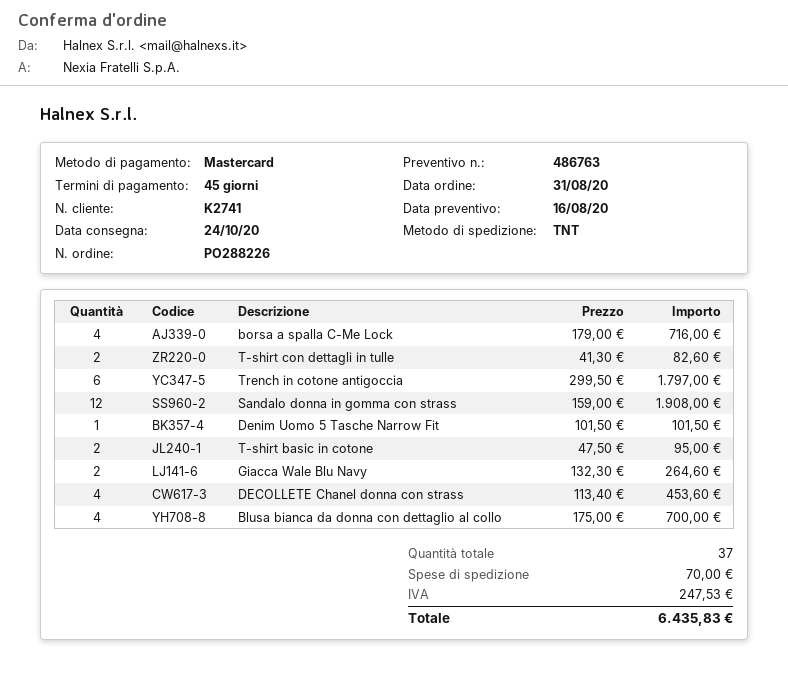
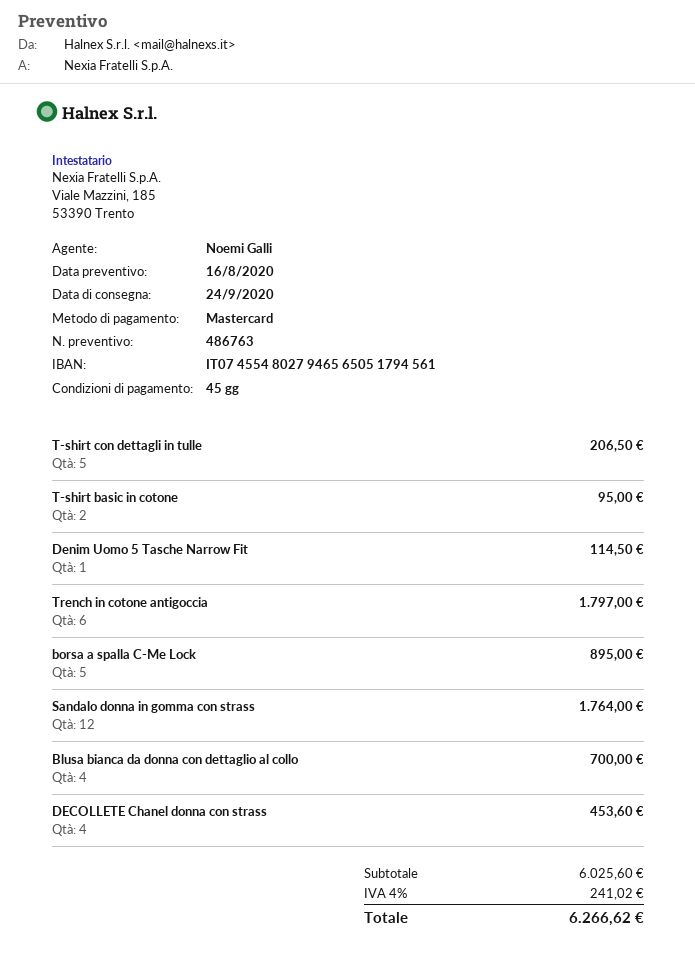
delivery date: 2020-10-24 -> 2020-09-24
borsa a spalla C-Me Lock: 4 for 716.00 -> 5 for 895.00
T-shirt con dettagli in tulle: 2 for 82.60 -> 5 for 206.50
Sandalo donna in gomma con strass: 12 for 1908.00 -> 12 for 1764.00
Denim Uomo 5 Tasche Narrow Fit: 1 for 101.50 -> 1 for 114.50
Giacca Wale Blu Navy: 2 for 264.60 -> none
shipping: 70.00 -> none
tax: 247.53 -> 241.02
total: 6435.83 -> 6266.62

